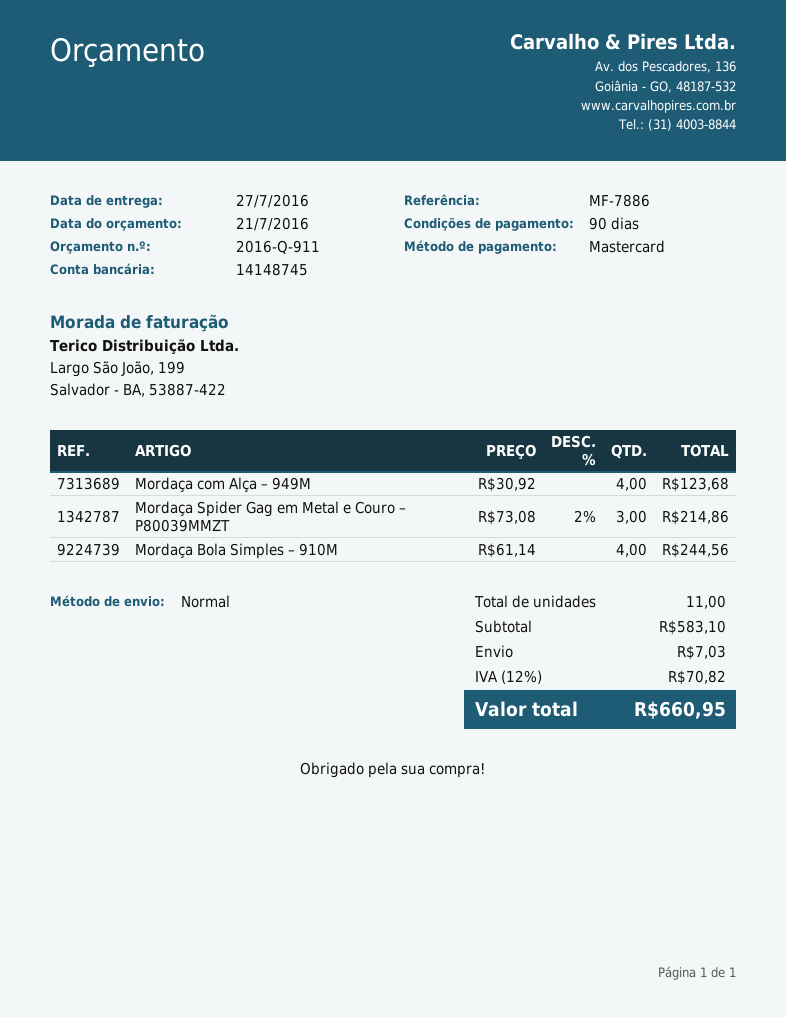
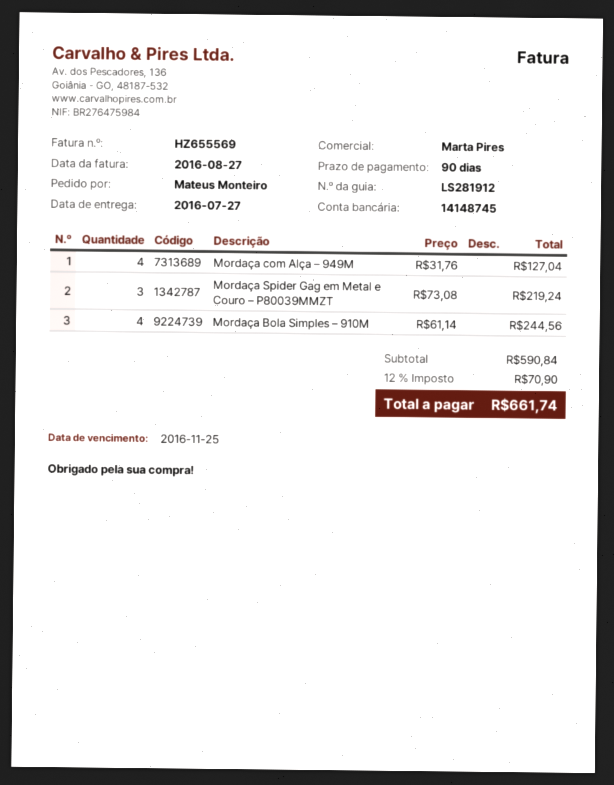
Mordaça com Alça – 949M: 4 x 30.92 = 123.68 -> 4 x 31.76 = 127.04
Mordaça Spider Gag em Metal e Couro – P80039MMZT: 3 x 73.08 - 2% = 214.86 -> 3 x 73.08 = 219.24
subtotal: 583.10 -> 590.84
shipping: 7.03 -> none
tax: 12% = 70.82 -> 12% = 70.90
total: 660.95 -> 661.74

